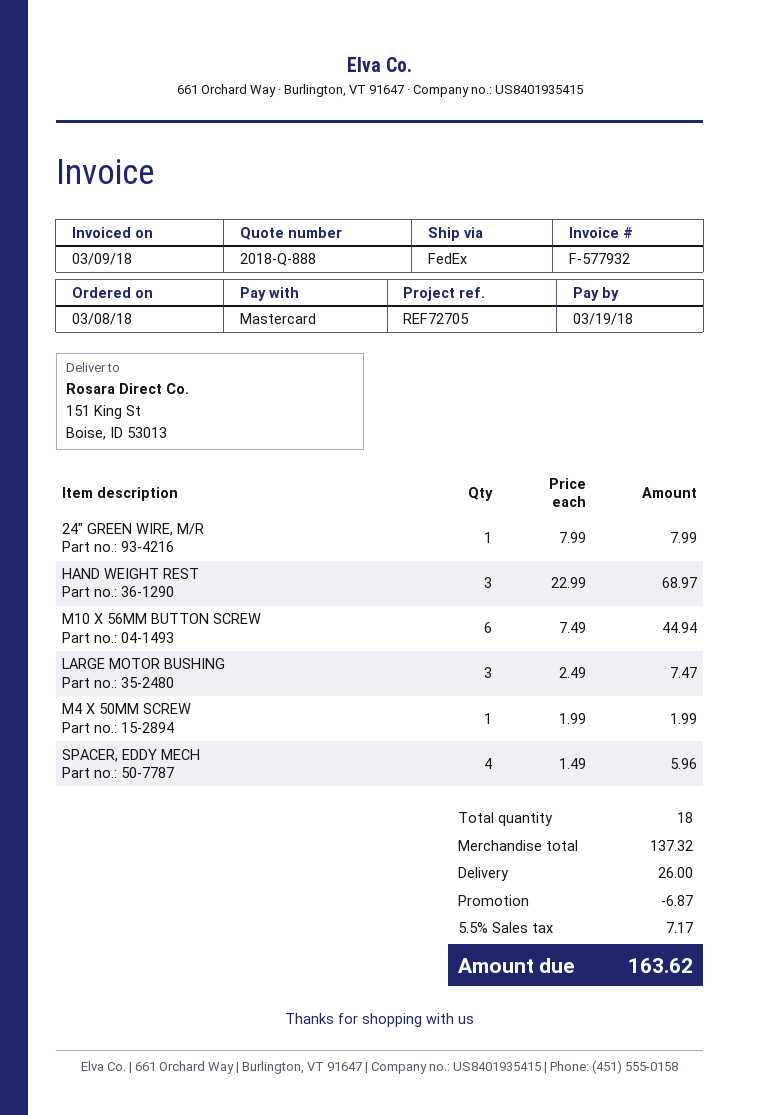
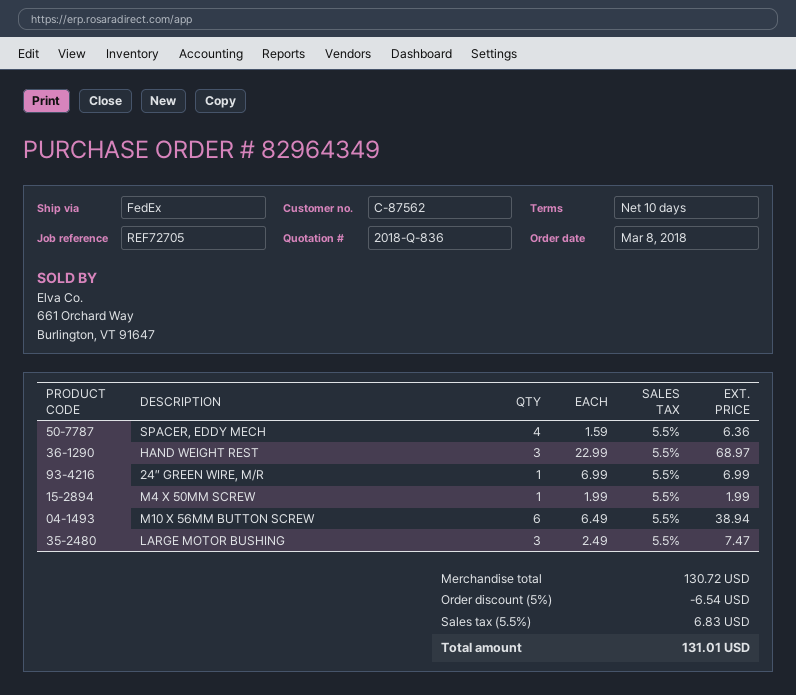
quote number: 2018-Q-888 -> 2018-Q-836
24″ GREEN WIRE, M/R: 1 x 7.99 = 7.99 -> 1 x 6.99 = 6.99
M10 X 56MM BUTTON SCREW: 6 x 7.49 = 44.94 -> 6 x 6.49 = 38.94
SPACER, EDDY MECH: 4 x 1.49 = 5.96 -> 4 x 1.59 = 6.36
subtotal: 137.32 -> 130.72
discount: 6.87 -> 6.54
shipping: 26.00 -> none
tax: 5.5% = 7.17 -> 5.5% = 6.83
total: 163.62 -> 131.01

